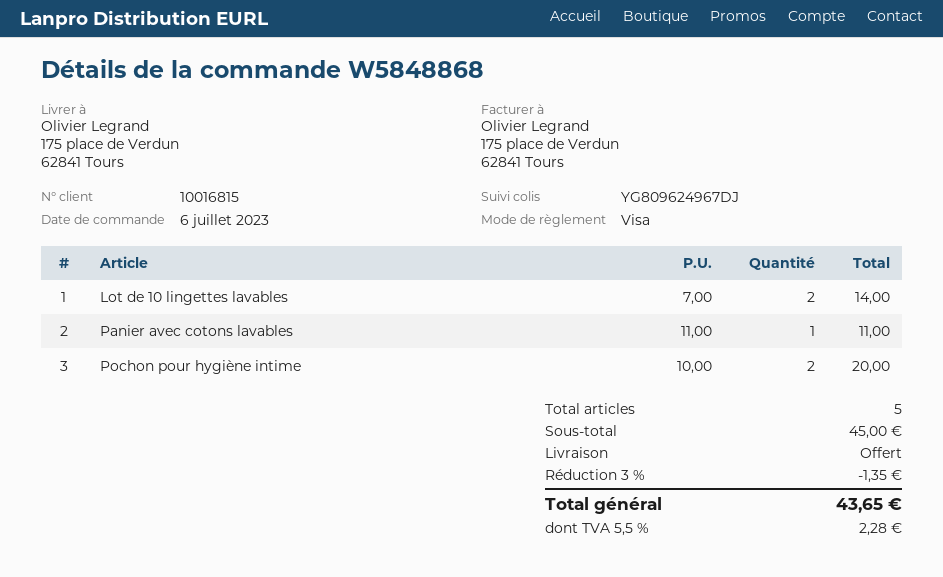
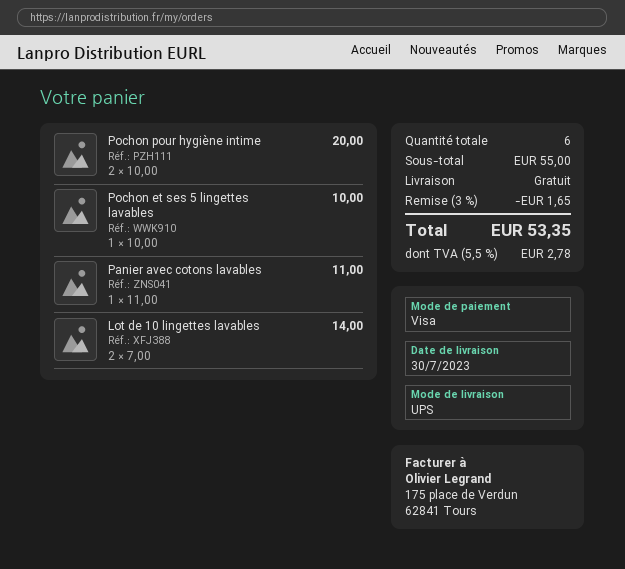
Pochon et ses 5 lingettes lavables: none -> 1 x 10.00 = 10.00
total quantity: 5 -> 6
subtotal: 45.00 -> 55.00
discount: 3% = 1.35 -> 3% = 1.65
tax: 5.5% = 2.28 -> 5.5% = 2.78
total: 43.65 -> 53.35

